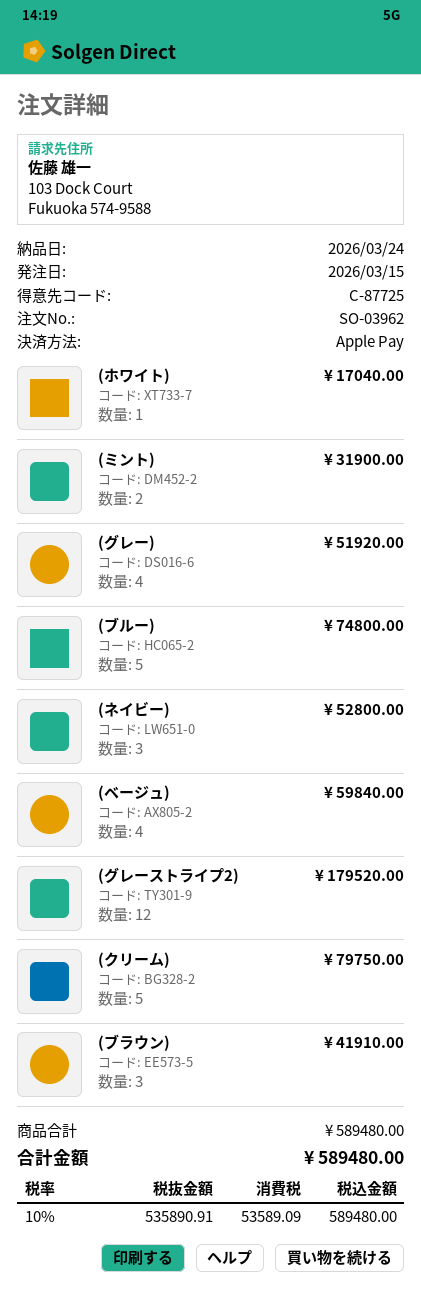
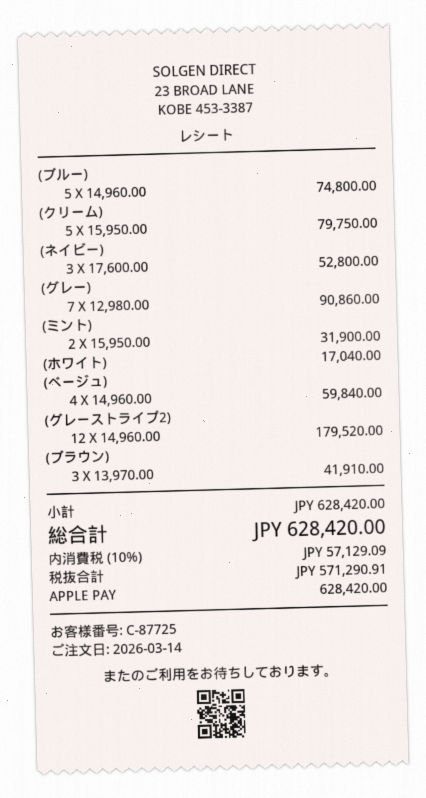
order date: 2026-03-15 -> 2026-03-14
(グレー): 4 for 51920.00 -> 7 for 90860.00
subtotal: 589480.00 -> 628420.00
net: 535890.91 -> 571290.91
tax: 10% = 53589.09 -> 10% = 57129.09
total: 589480.00 -> 628420.00

